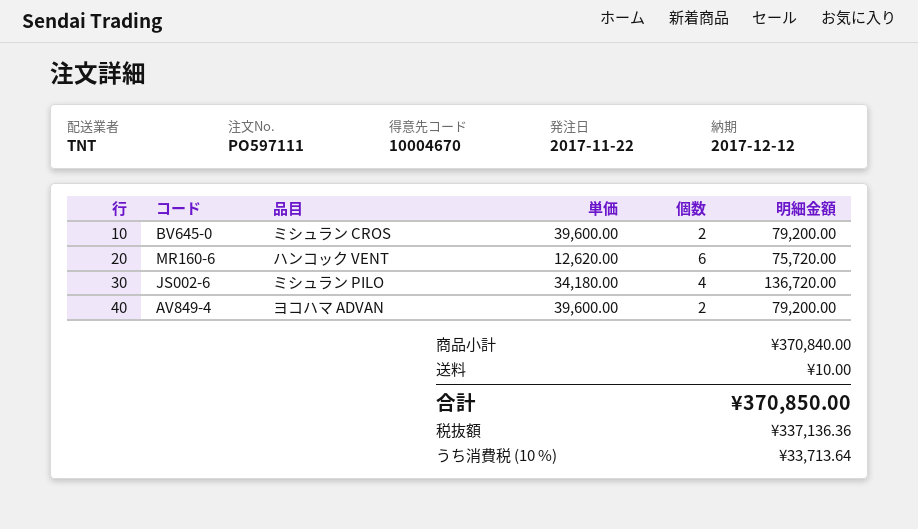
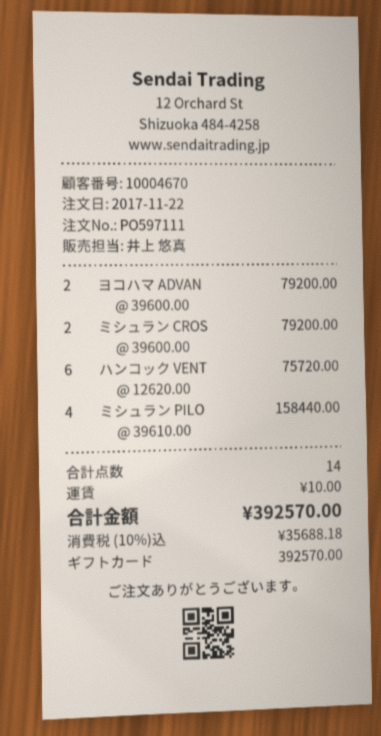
ミシュラン PILO: 4 x 34180.00 = 136720.00 -> 4 x 39610.00 = 158440.00
tax: 10% = 33713.64 -> 10% = 35688.18
total: 370850.00 -> 392570.00

